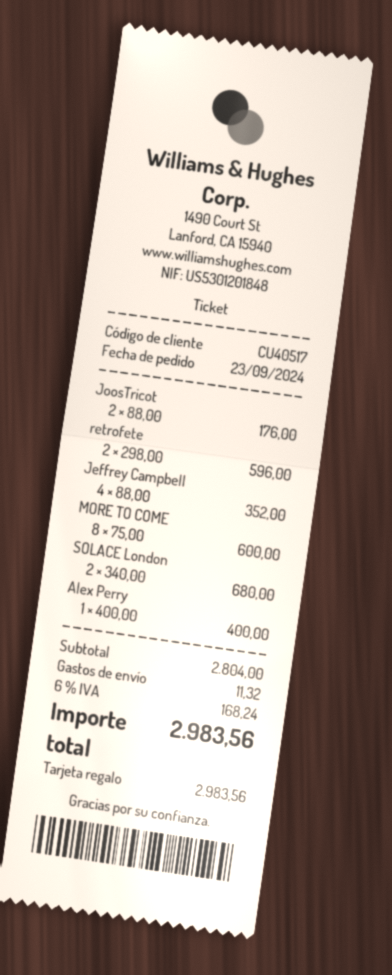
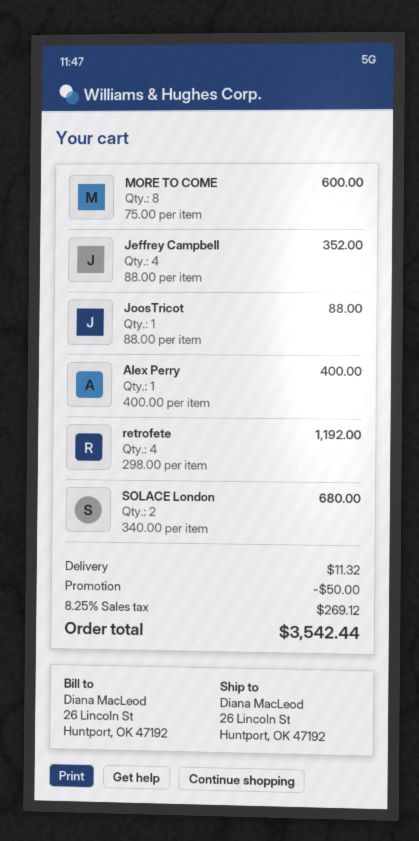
JoosTricot: 2 x 88.00 = 176.00 -> 1 x 88.00 = 88.00
retrofete: 2 x 298.00 = 596.00 -> 4 x 298.00 = 1192.00
discount: none -> 50.00
tax: 6% = 168.24 -> 8.25% = 269.12
total: 2983.56 -> 3542.44

